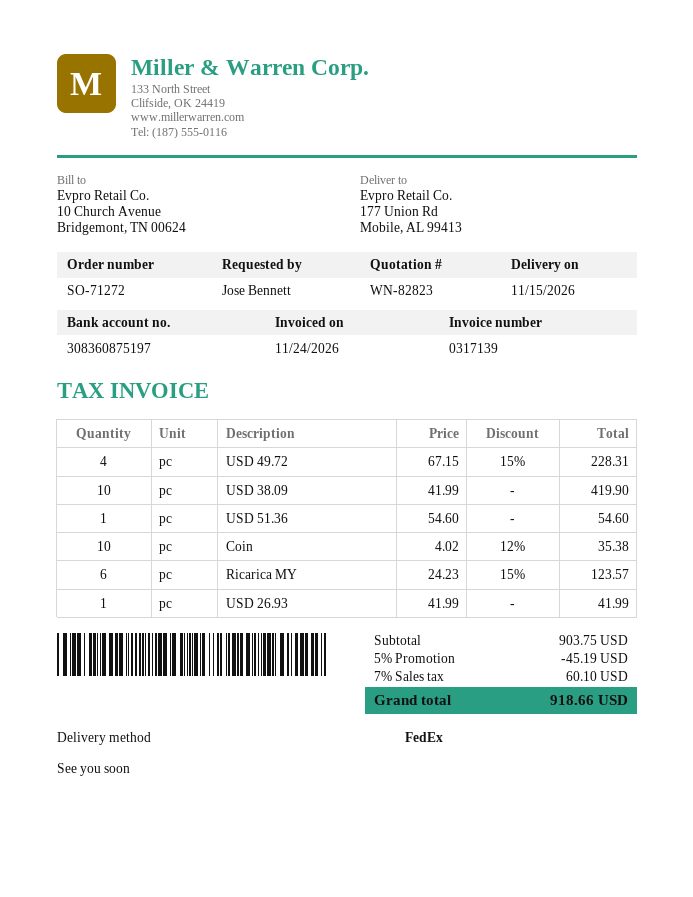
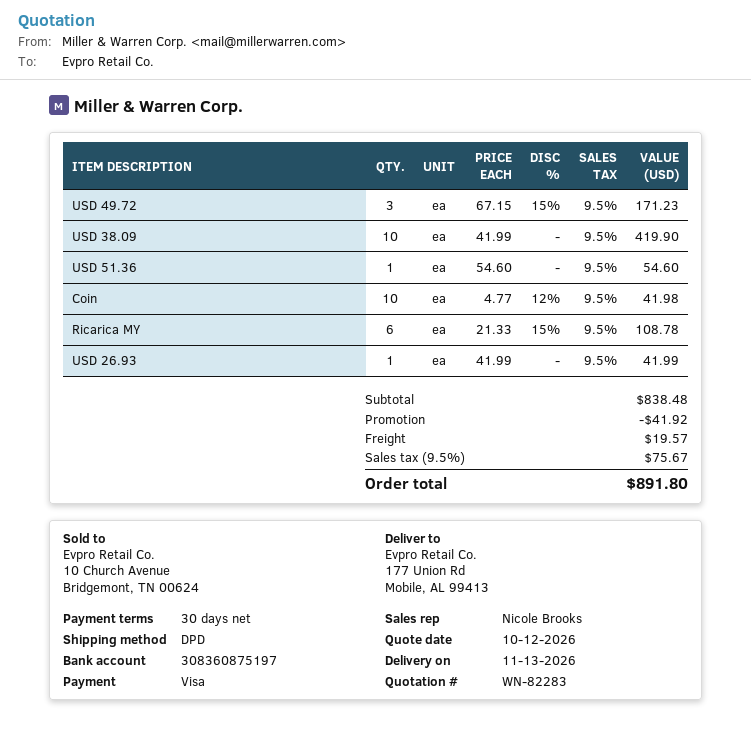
quote number: WN-82823 -> WN-82283
delivery date: 2026-11-15 -> 2026-11-13
shipping method: FedEx -> DPD
USD 49.72: 4 x 67.15 - 15% = 228.31 -> 3 x 67.15 - 15% = 171.23
Coin: 10 x 4.02 - 12% = 35.38 -> 10 x 4.77 - 12% = 41.98
Ricarica MY: 6 x 24.23 - 15% = 123.57 -> 6 x 21.33 - 15% = 108.78
subtotal: 903.75 -> 838.48
discount: 45.19 -> 41.92
shipping: none -> 19.57
tax: 7% = 60.10 -> 9.5% = 75.67
total: 918.66 -> 891.80

